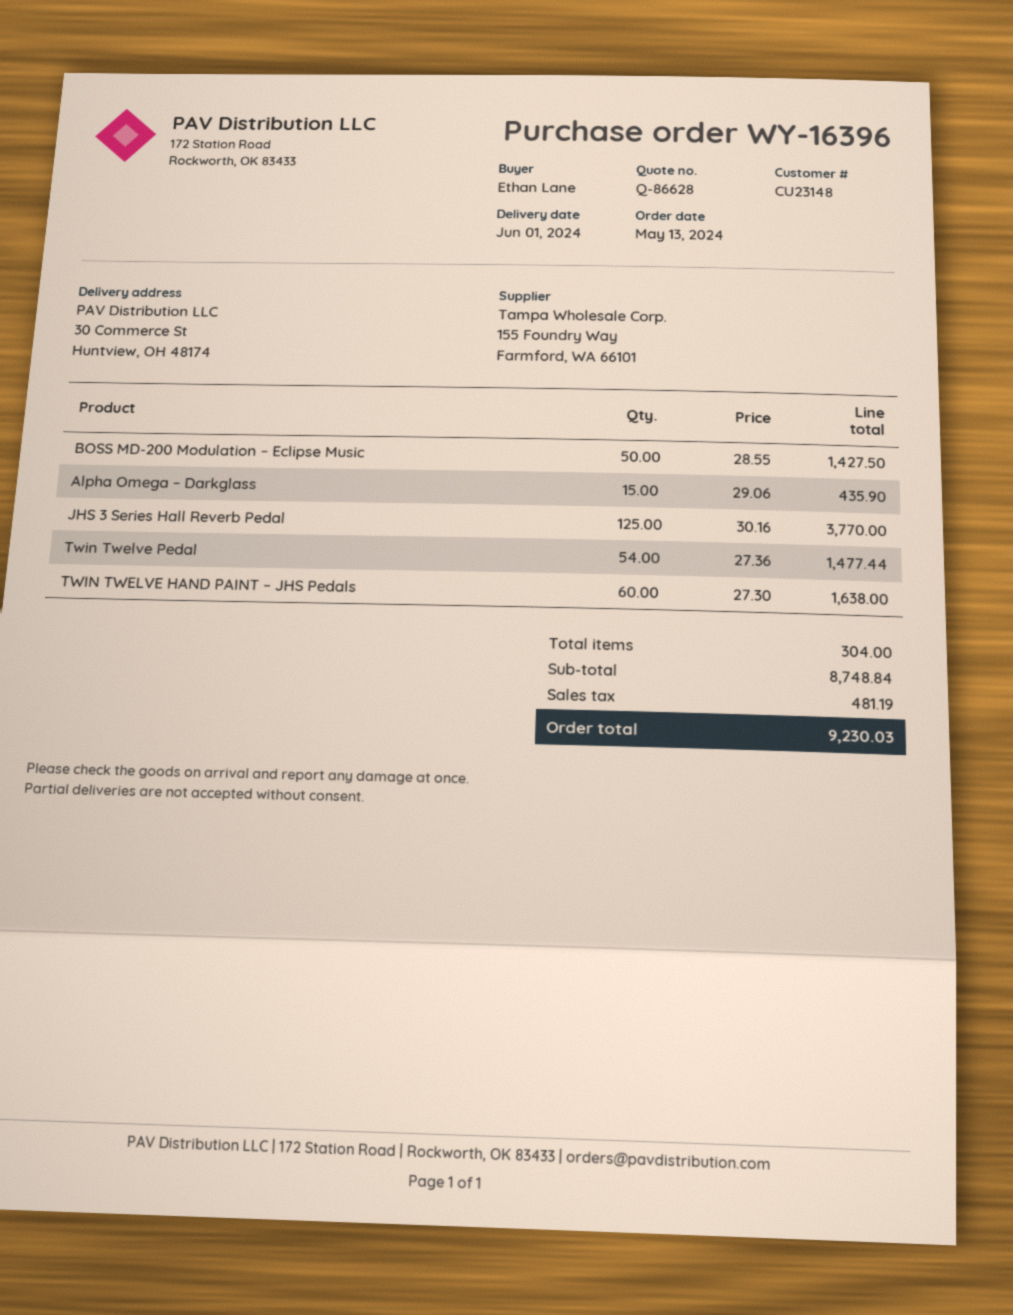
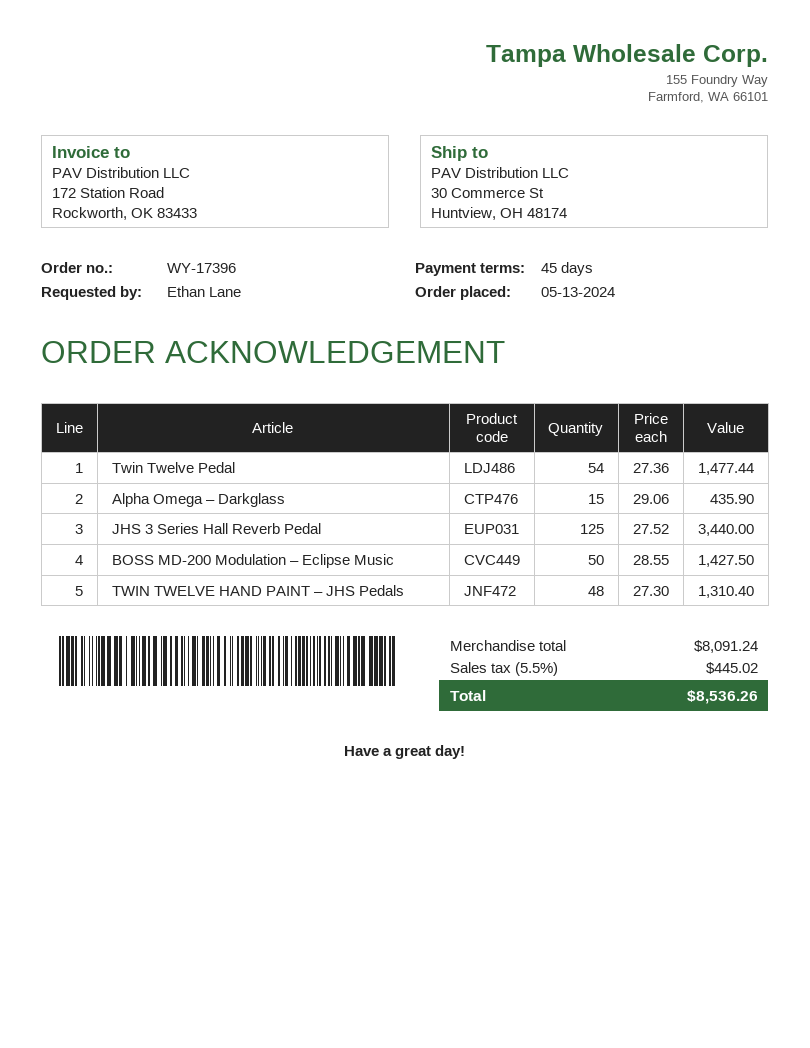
order number: WY-16396 -> WY-17396
JHS 3 Series Hall Reverb Pedal: 125 x 30.16 = 3770.00 -> 125 x 27.52 = 3440.00
TWIN TWELVE HAND PAINT – JHS Pedals: 60 x 27.30 = 1638.00 -> 48 x 27.30 = 1310.40
subtotal: 8748.84 -> 8091.24
tax: 481.19 -> 445.02
total: 9230.03 -> 8536.26

